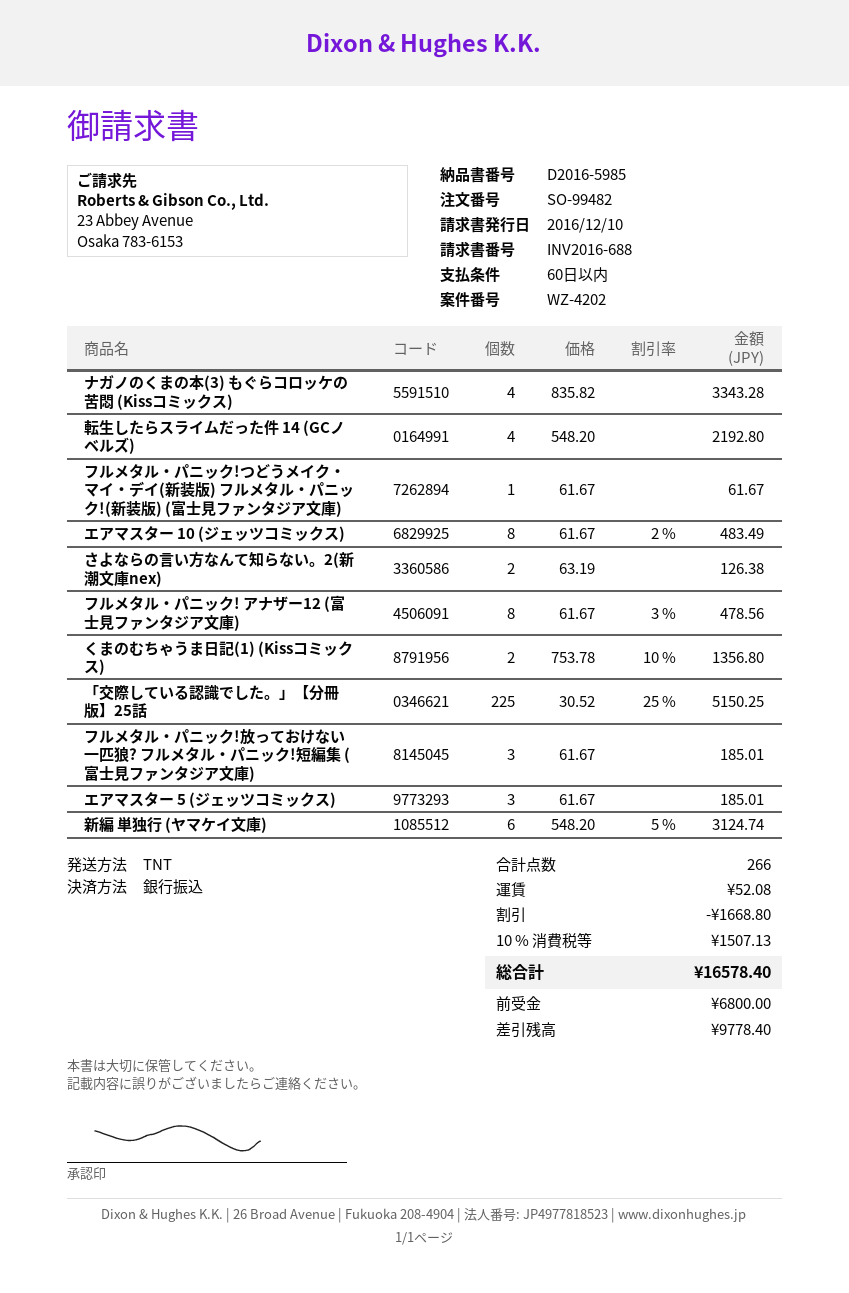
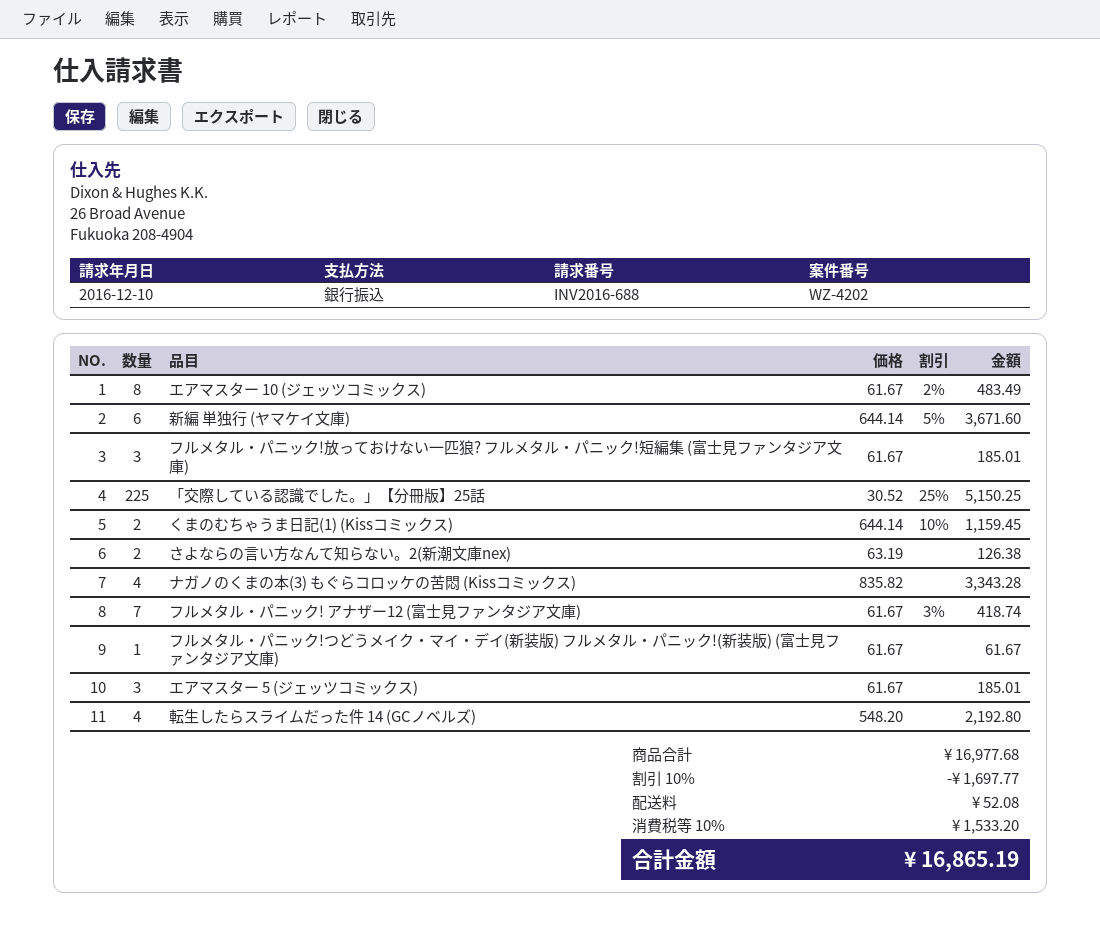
フルメタル・パニック! アナザー12 (富士見ファンタジア文庫): 8 x 61.67 - 3% = 478.56 -> 7 x 61.67 - 3% = 418.74
くまのむちゃうま日記(1) (Kissコミックス): 2 x 753.78 - 10% = 1356.80 -> 2 x 644.14 - 10% = 1159.45
新編 単独行 (ヤマケイ文庫): 6 x 548.20 - 5% = 3124.74 -> 6 x 644.14 - 5% = 3671.60
discount: 1668.80 -> 1697.77
tax: 10% = 1507.13 -> 10% = 1533.20
total: 16578.40 -> 16865.19

